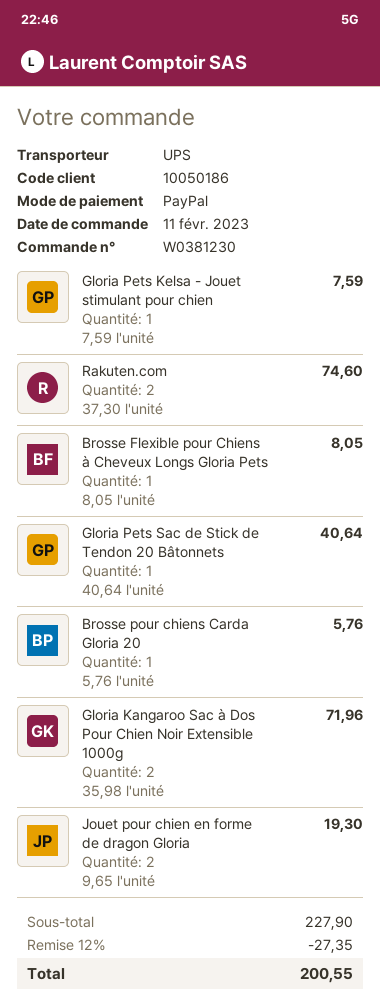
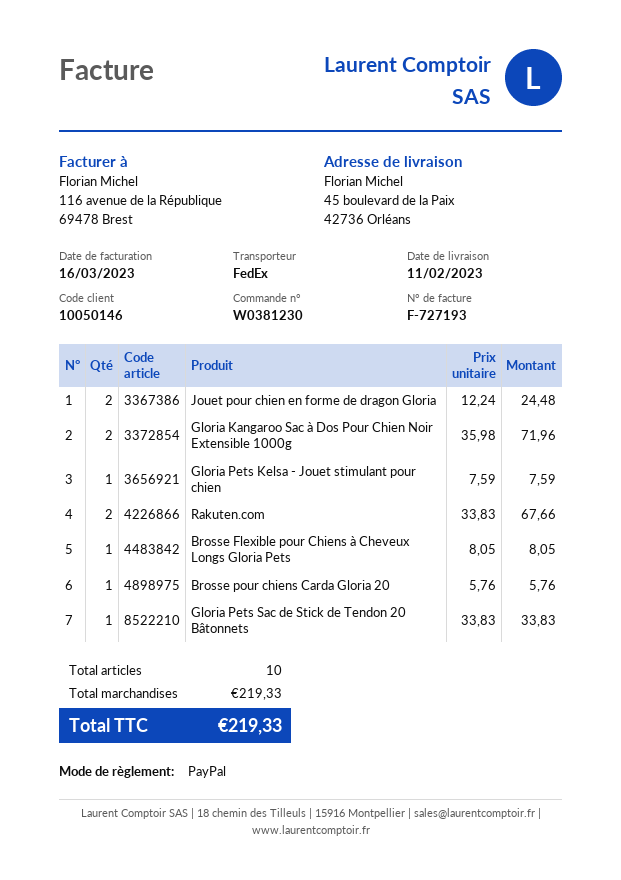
customer number: 10050186 -> 10050146
shipping method: UPS -> FedEx
Rakuten.com: 2 x 37.30 = 74.60 -> 2 x 33.83 = 67.66
Gloria Pets Sac de Stick de Tendon 20 Bâtonnets: 1 x 40.64 = 40.64 -> 1 x 33.83 = 33.83
Jouet pour chien en forme de dragon Gloria: 2 x 9.65 = 19.30 -> 2 x 12.24 = 24.48
subtotal: 227.90 -> 219.33
discount: 12% = 27.35 -> none
total: 200.55 -> 219.33

